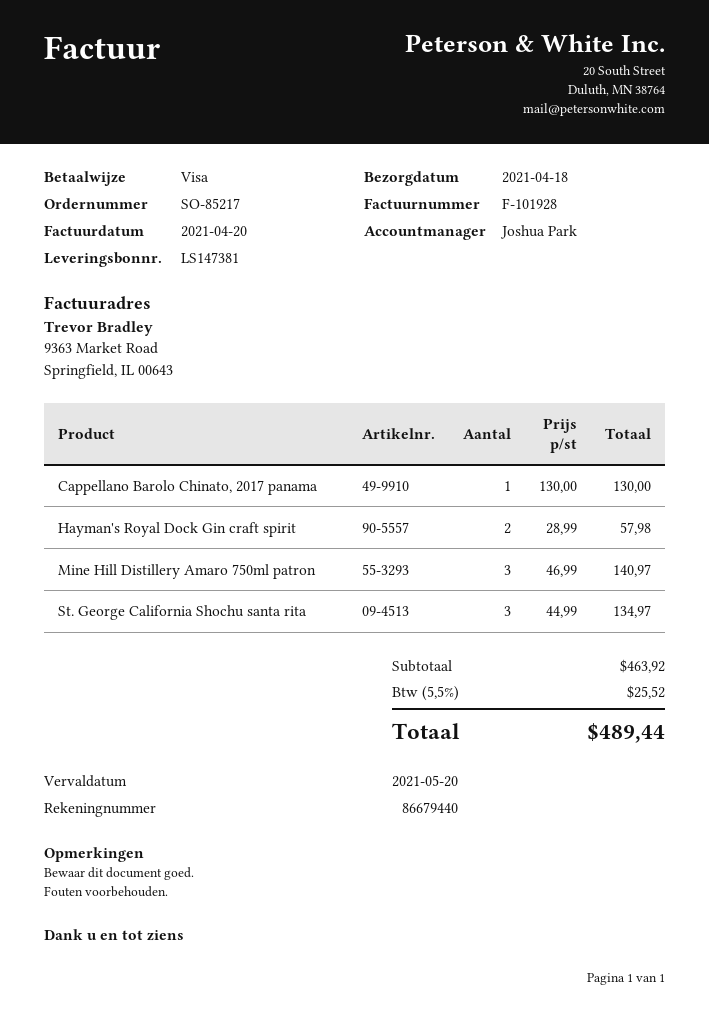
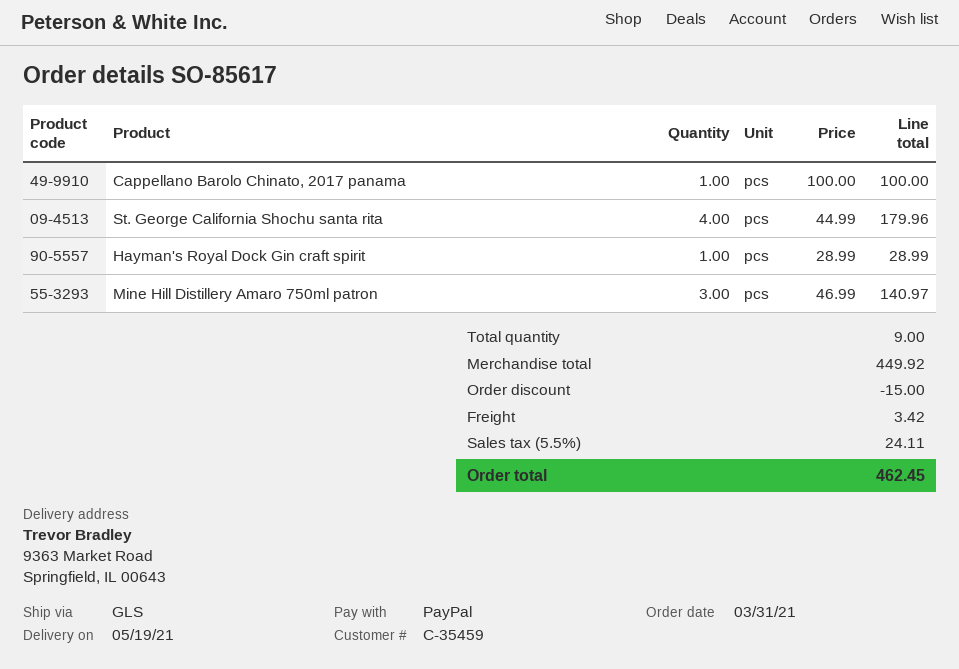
order number: SO-85217 -> SO-85617
delivery date: 2021-04-18 -> 2021-05-19
payment method: Visa -> PayPal
Cappellano Barolo Chinato, 2017 panama: 1 x 130.00 = 130.00 -> 1 x 100.00 = 100.00
Hayman's Royal Dock Gin craft spirit: 2 x 28.99 = 57.98 -> 1 x 28.99 = 28.99
St. George California Shochu santa rita: 3 x 44.99 = 134.97 -> 4 x 44.99 = 179.96
subtotal: 463.92 -> 449.92
discount: none -> 15.00
shipping: none -> 3.42
tax: 5.5% = 25.52 -> 5.5% = 24.11
total: 489.44 -> 462.45

